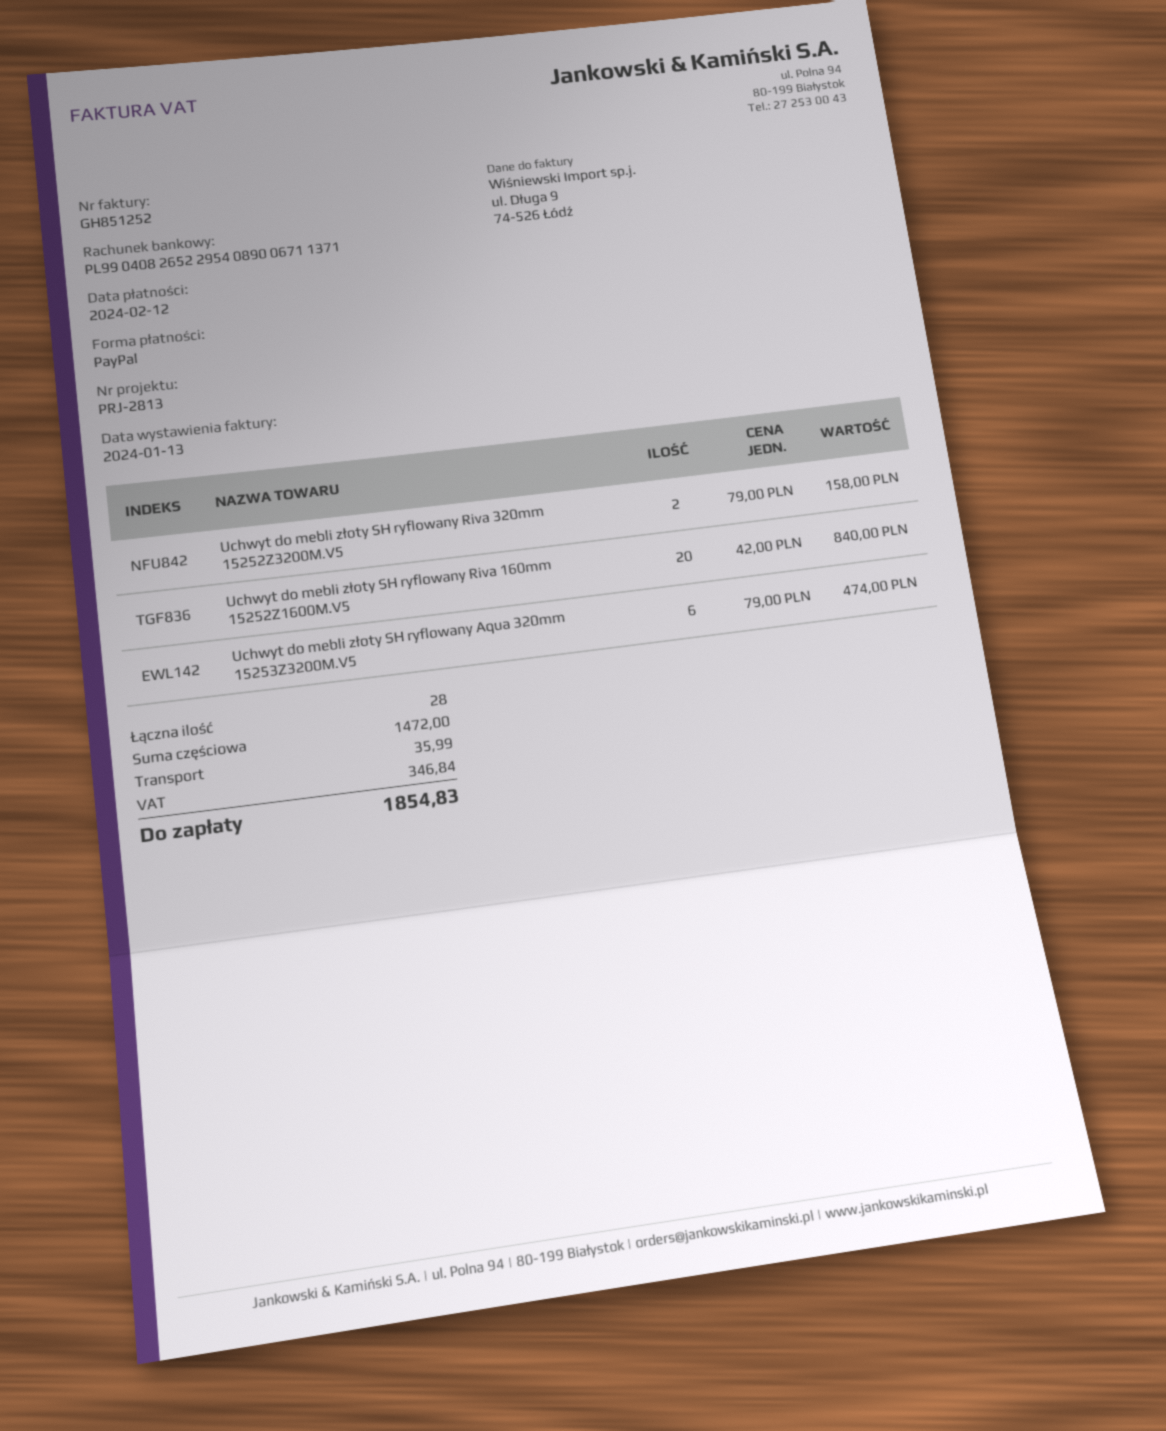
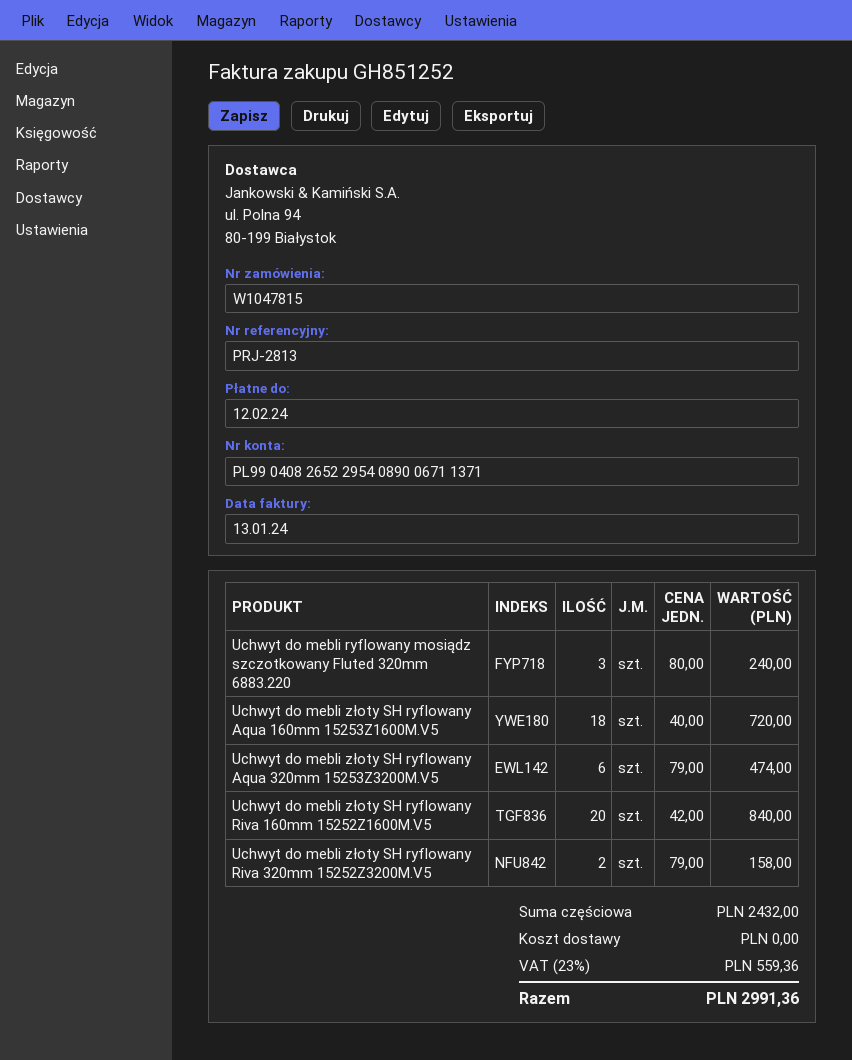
Uchwyt do mebli ryflowany mosiądz szczotkowany Fluted 320mm 6883.220: none -> 3 x 80.00 = 240.00
Uchwyt do mebli złoty SH ryflowany Aqua 160mm 15253Z1600M.V5: none -> 18 x 40.00 = 720.00
subtotal: 1472.00 -> 2432.00
shipping: 35.99 -> 0.00
tax: 346.84 -> 559.36
total: 1854.83 -> 2991.36

